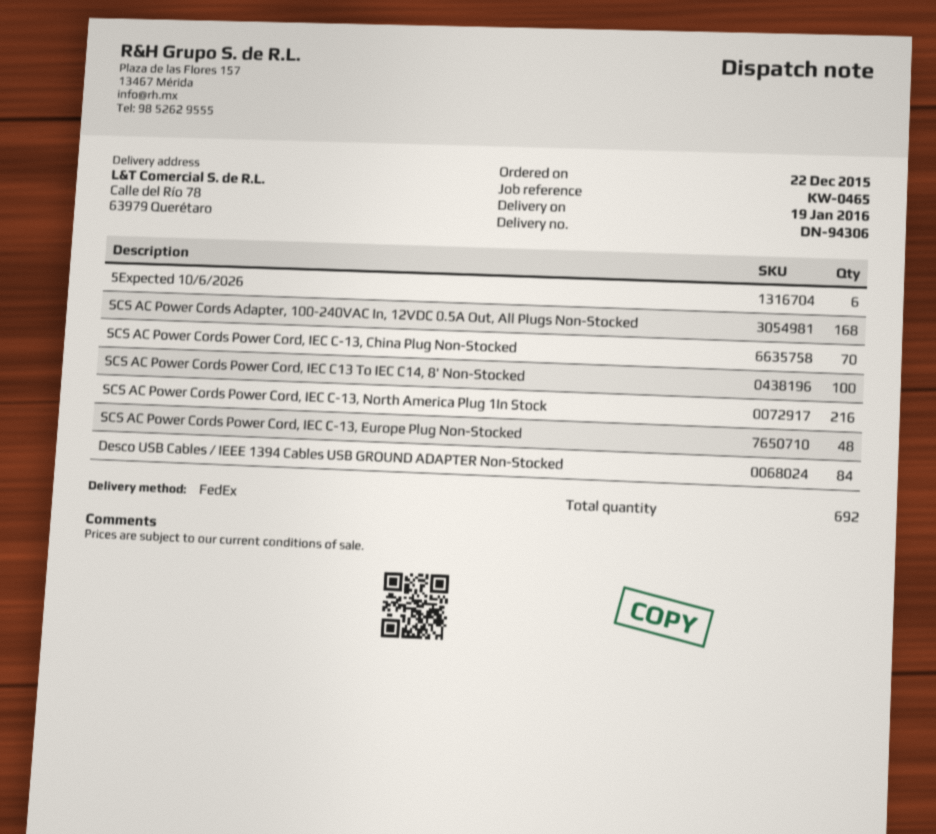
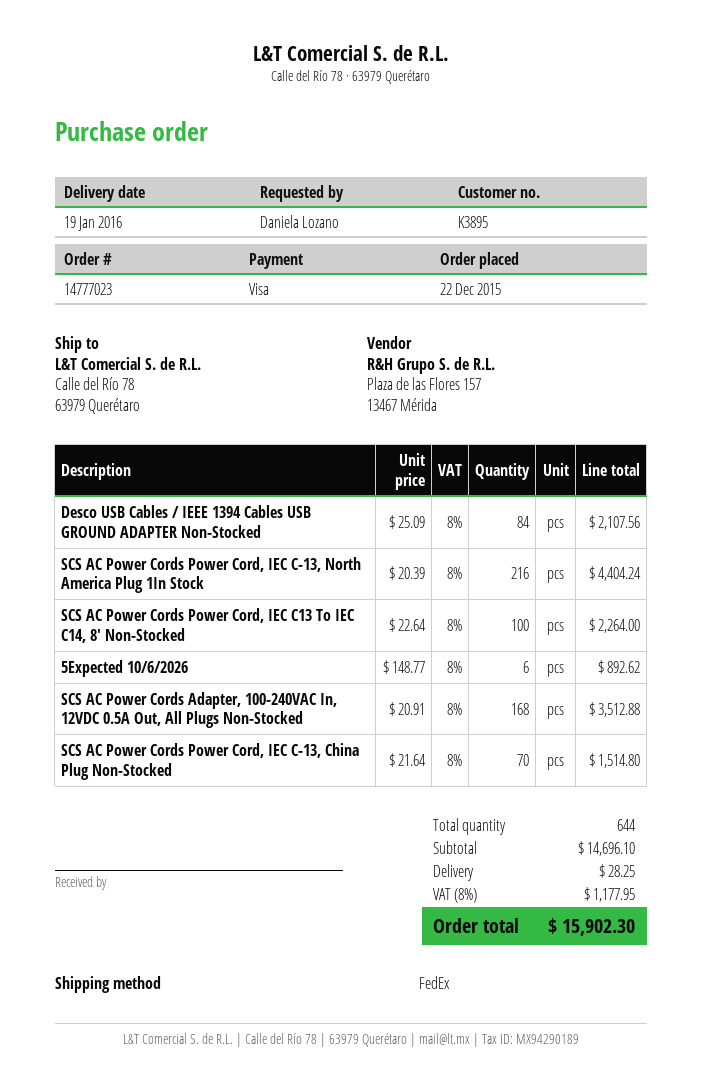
SCS AC Power Cords Power Cord, IEC C-13, Europe Plug Non-Stocked: 48 -> none
total quantity: 692 -> 644

